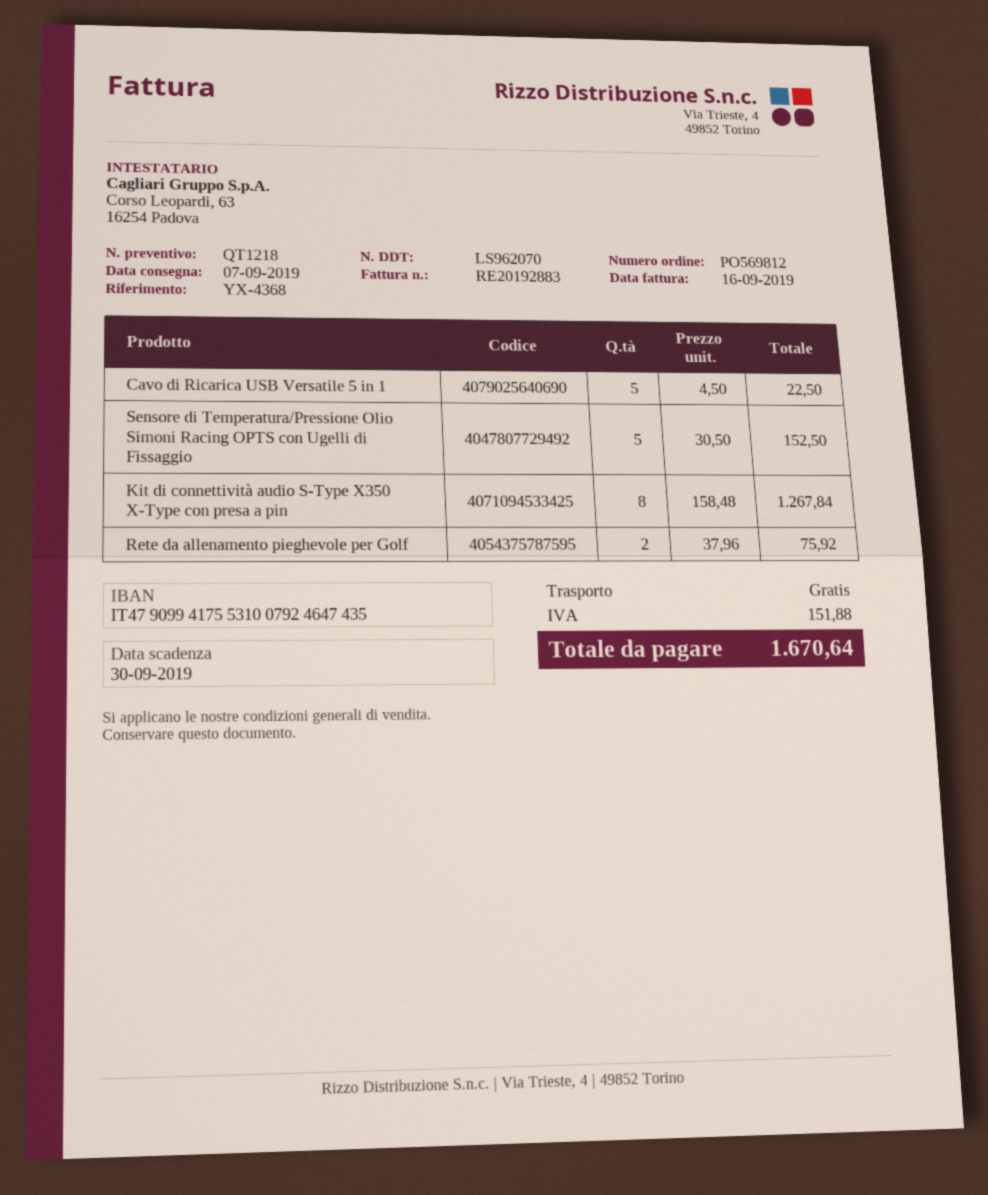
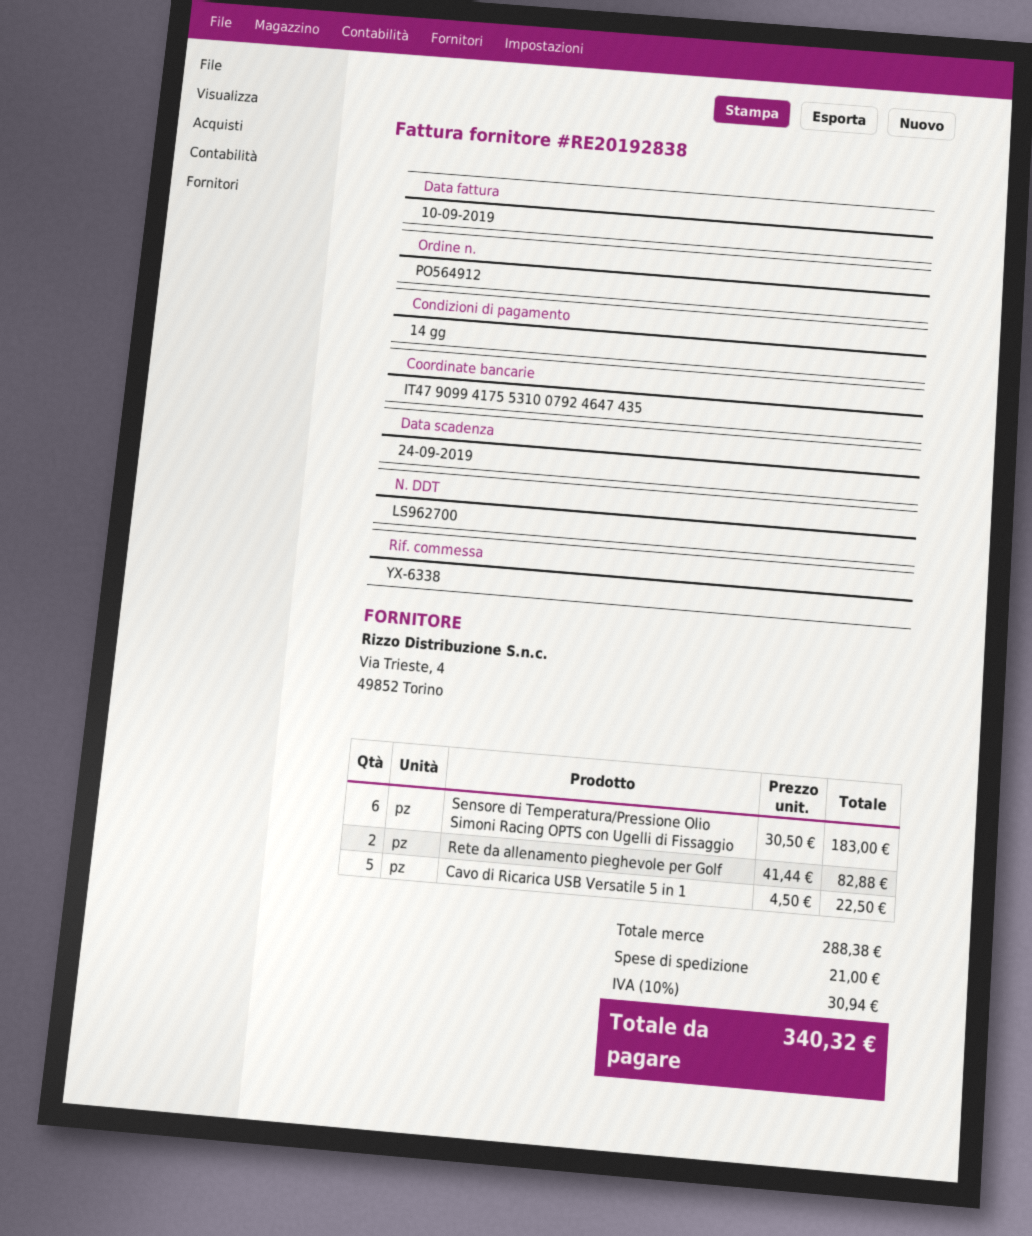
order number: PO569812 -> PO564912
delivery note number: LS962070 -> LS962700
invoice number: RE20192883 -> RE20192838
invoice date: 2019-09-16 -> 2019-09-10
due date: 2019-09-30 -> 2019-09-24
reference: YX-4368 -> YX-6338
Sensore di Temperatura/Pressione Olio Simoni Racing OPTS con Ugelli di Fissaggio: 5 x 30.50 = 152.50 -> 6 x 30.50 = 183.00
Kit di connettività audio S-Type X350 X-Type con presa a pin: 8 x 158.48 = 1267.84 -> none
Rete da allenamento pieghevole per Golf: 2 x 37.96 = 75.92 -> 2 x 41.44 = 82.88
shipping: 0.00 -> 21.00
tax: 151.88 -> 30.94
total: 1670.64 -> 340.32

